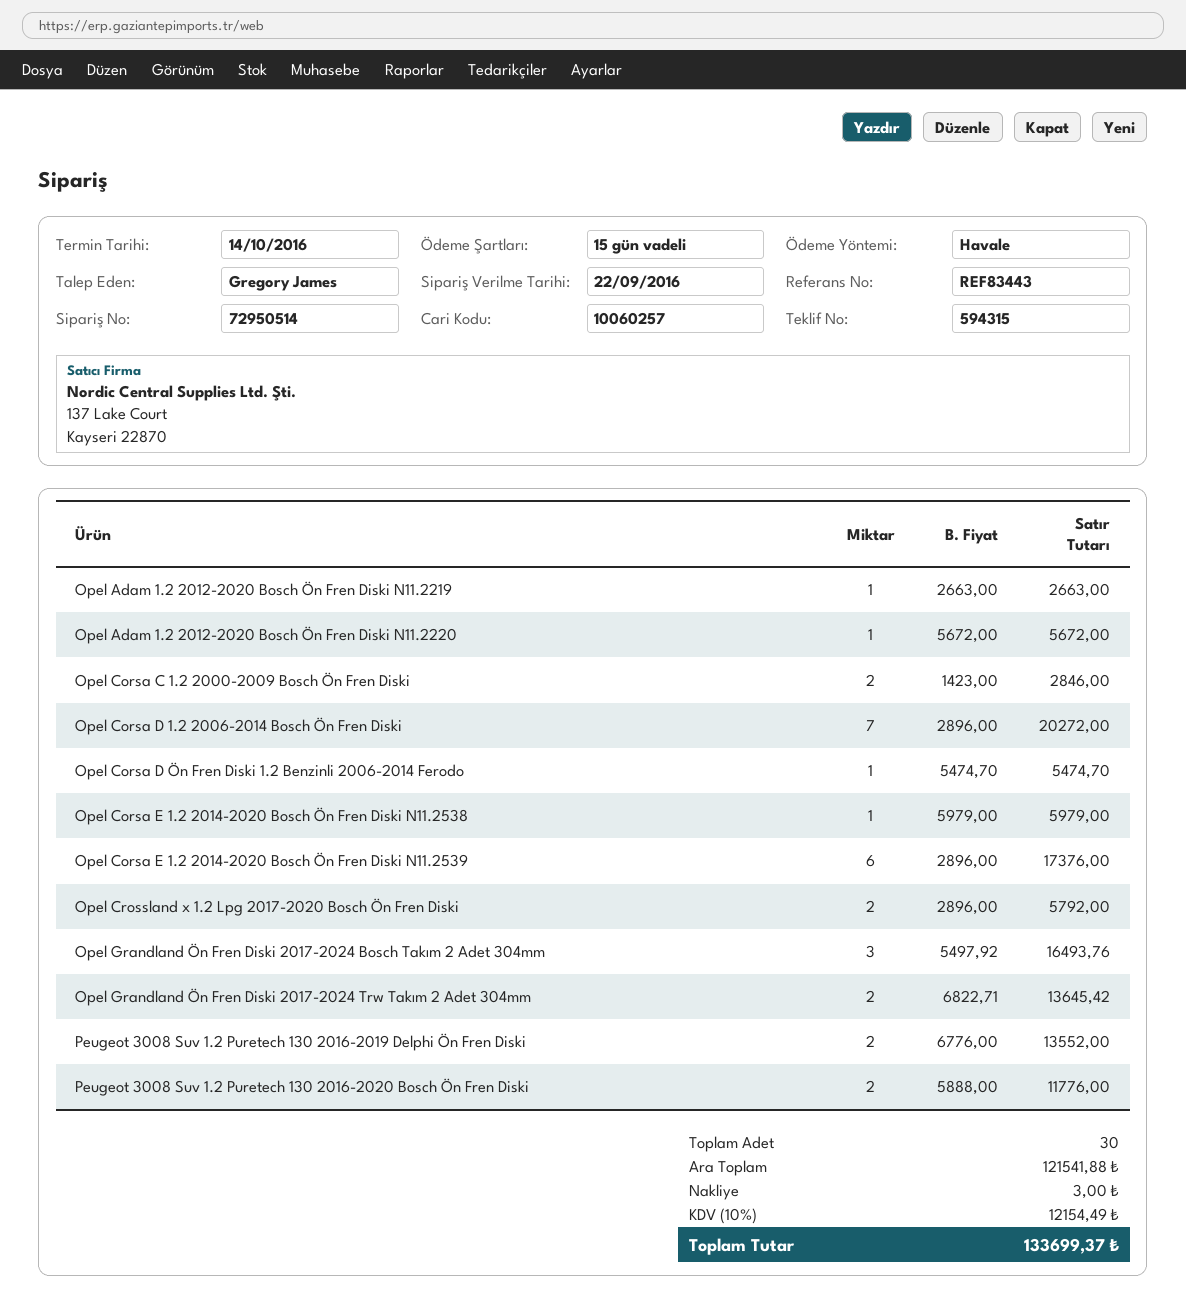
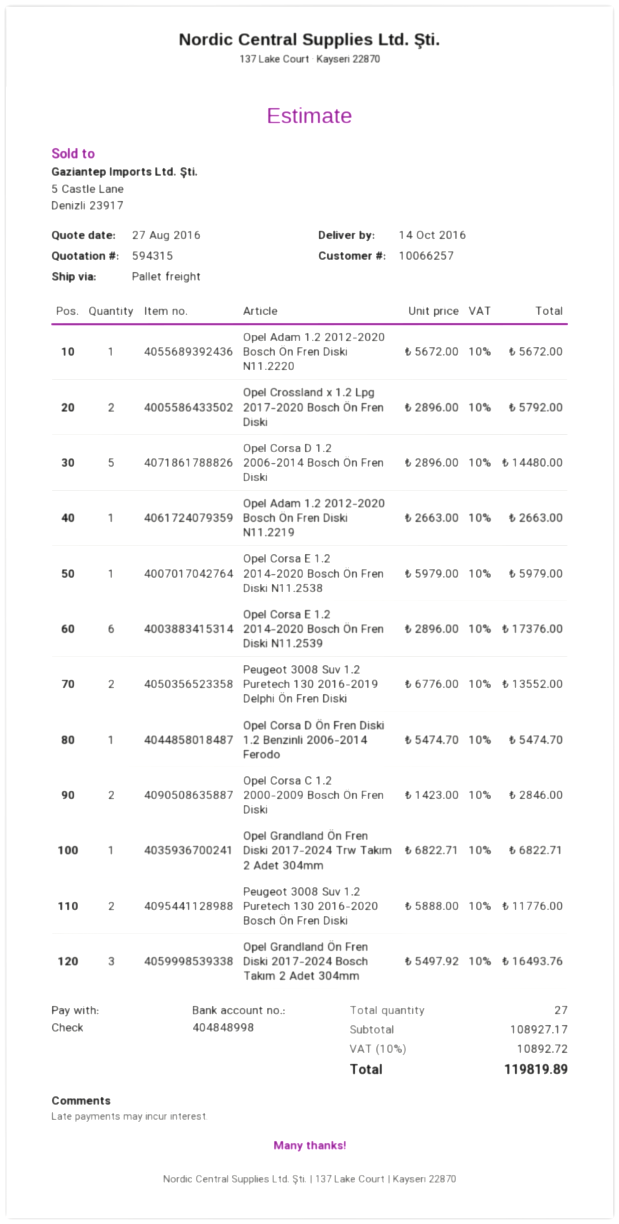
customer number: 10060257 -> 10066257
payment method: bank transfer -> cheque
Opel Corsa D 1.2 2006-2014 Bosch Ön Fren Diski: 7 x 2896.00 = 20272.00 -> 5 x 2896.00 = 14480.00
Opel Grandland Ön Fren Diski 2017-2024 Trw Takım 2 Adet 304mm: 2 x 6822.71 = 13645.42 -> 1 x 6822.71 = 6822.71
total quantity: 30 -> 27
subtotal: 121541.88 -> 108927.17
shipping: 3.00 -> none
tax: 10% = 12154.49 -> 10% = 10892.72
total: 133699.37 -> 119819.89

